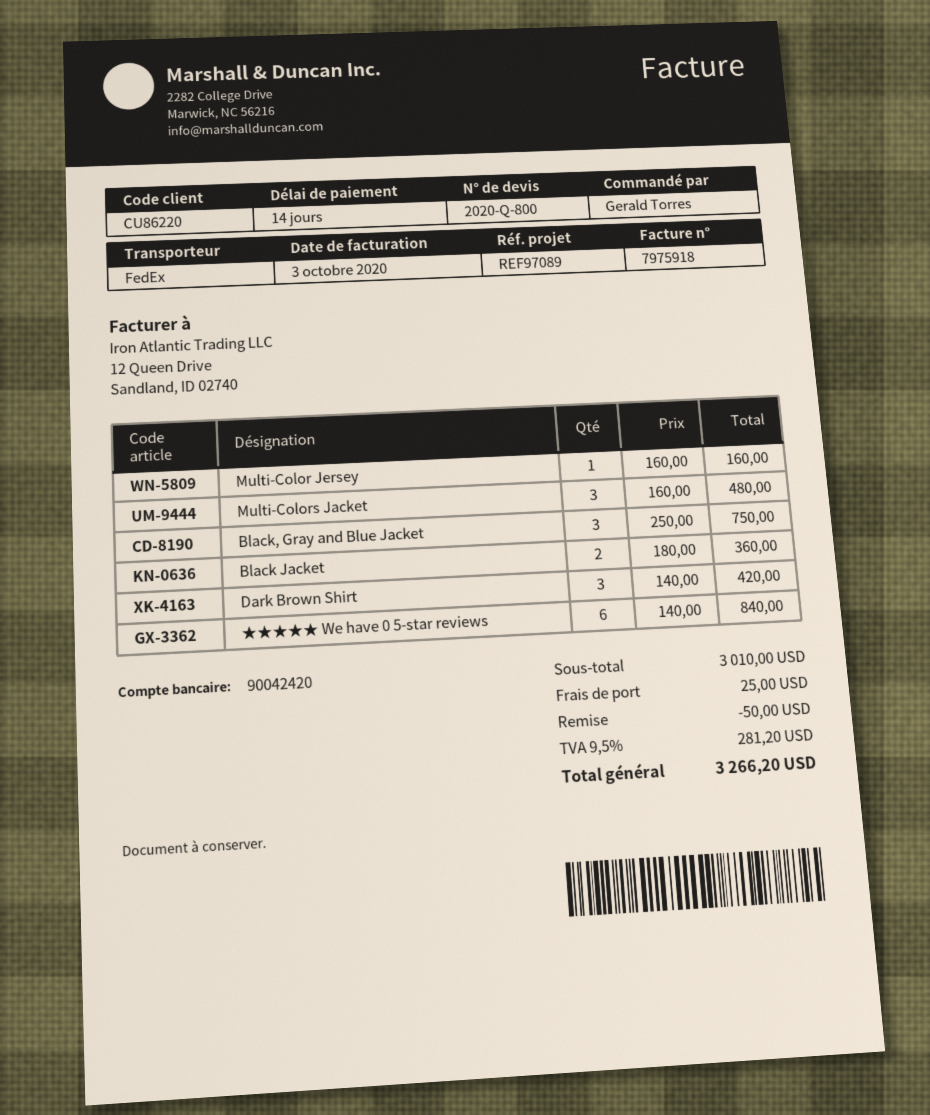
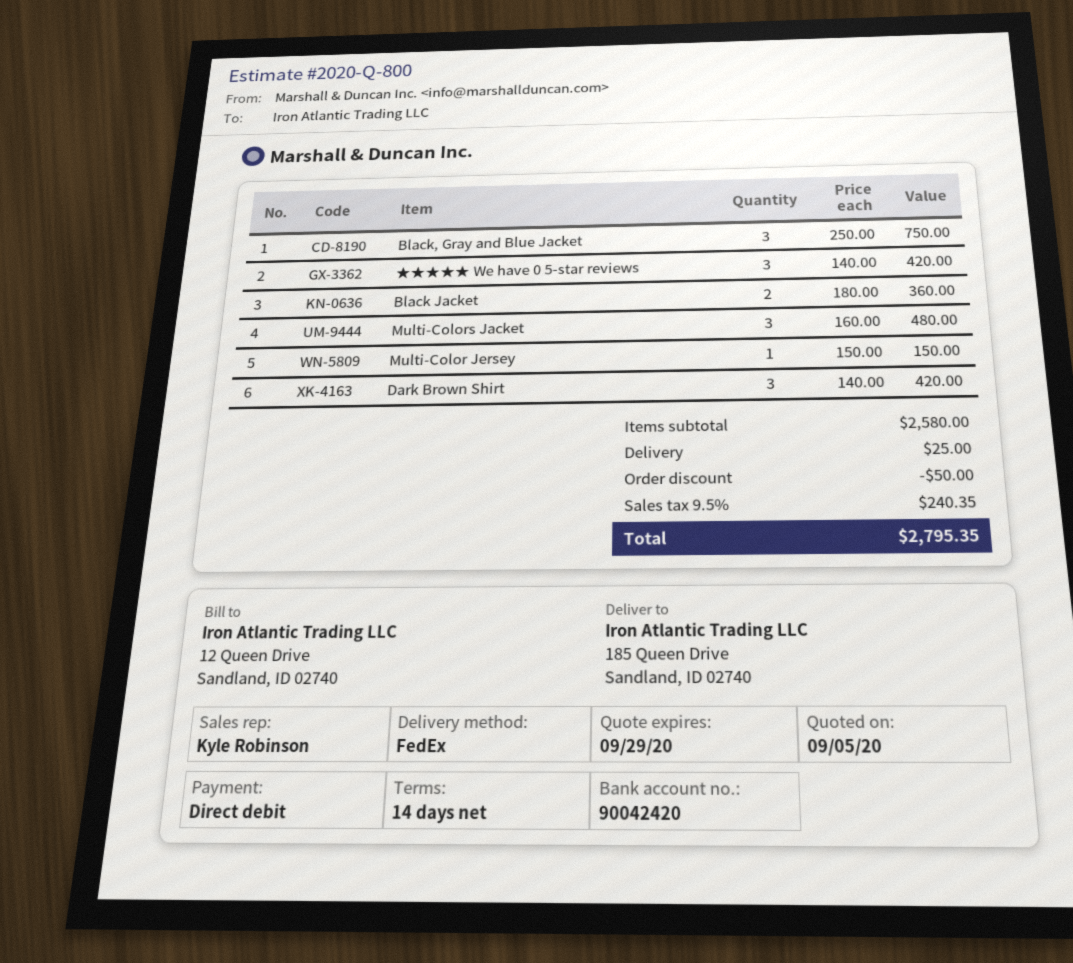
Multi-Color Jersey: 1 x 160.00 = 160.00 -> 1 x 150.00 = 150.00
★★★★★ We have 0 5-star reviews: 6 x 140.00 = 840.00 -> 3 x 140.00 = 420.00
subtotal: 3010.00 -> 2580.00
tax: 9.5% = 281.20 -> 9.5% = 240.35
total: 3266.20 -> 2795.35

